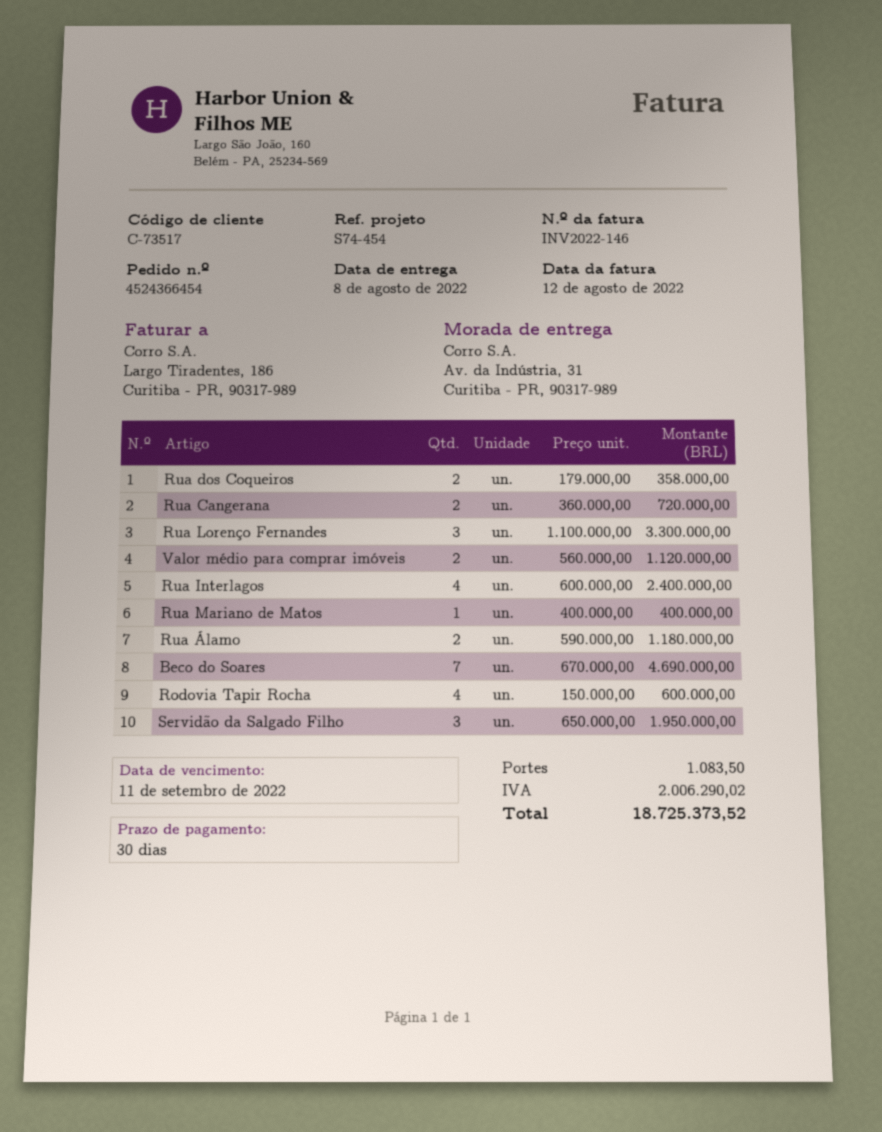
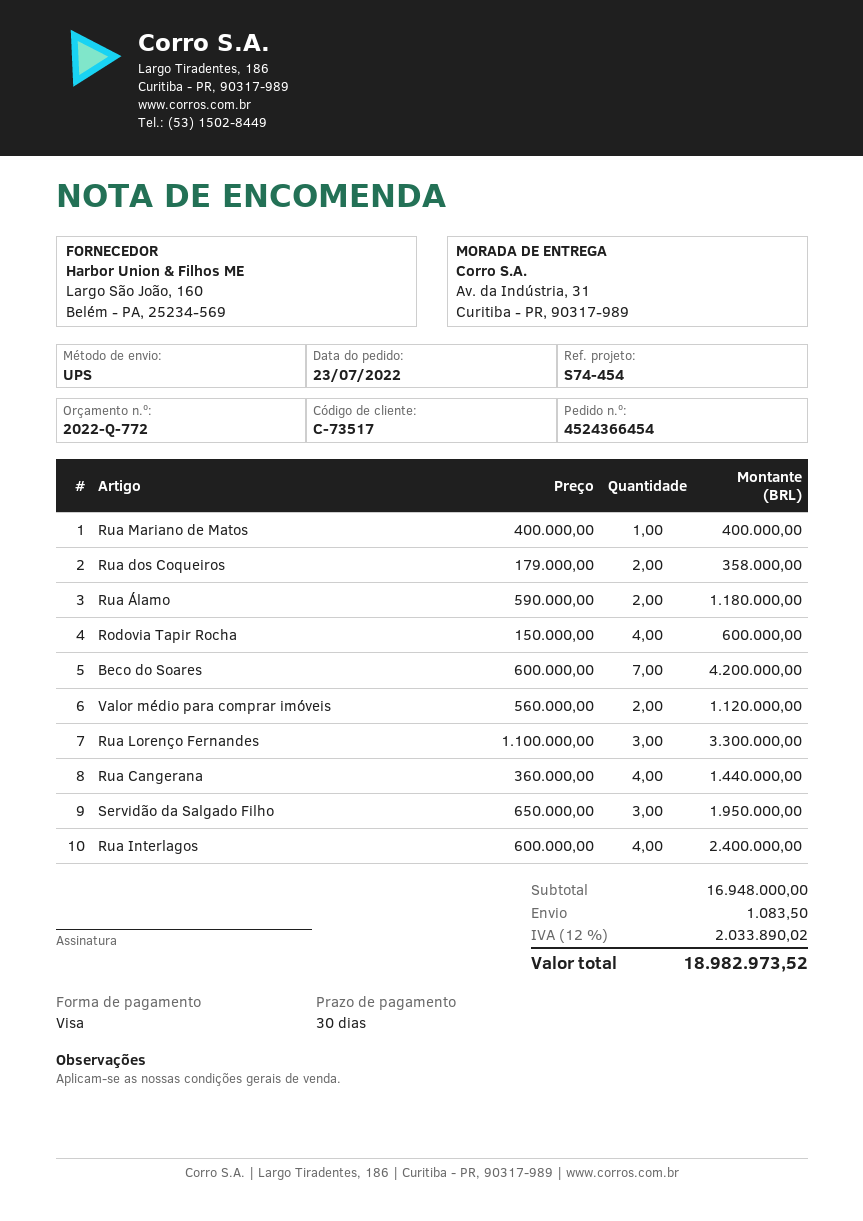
Rua Cangerana: 2 x 360000.00 = 720000.00 -> 4 x 360000.00 = 1440000.00
Beco do Soares: 7 x 670000.00 = 4690000.00 -> 7 x 600000.00 = 4200000.00
tax: 2006290.02 -> 2033890.02
total: 18725373.52 -> 18982973.52

